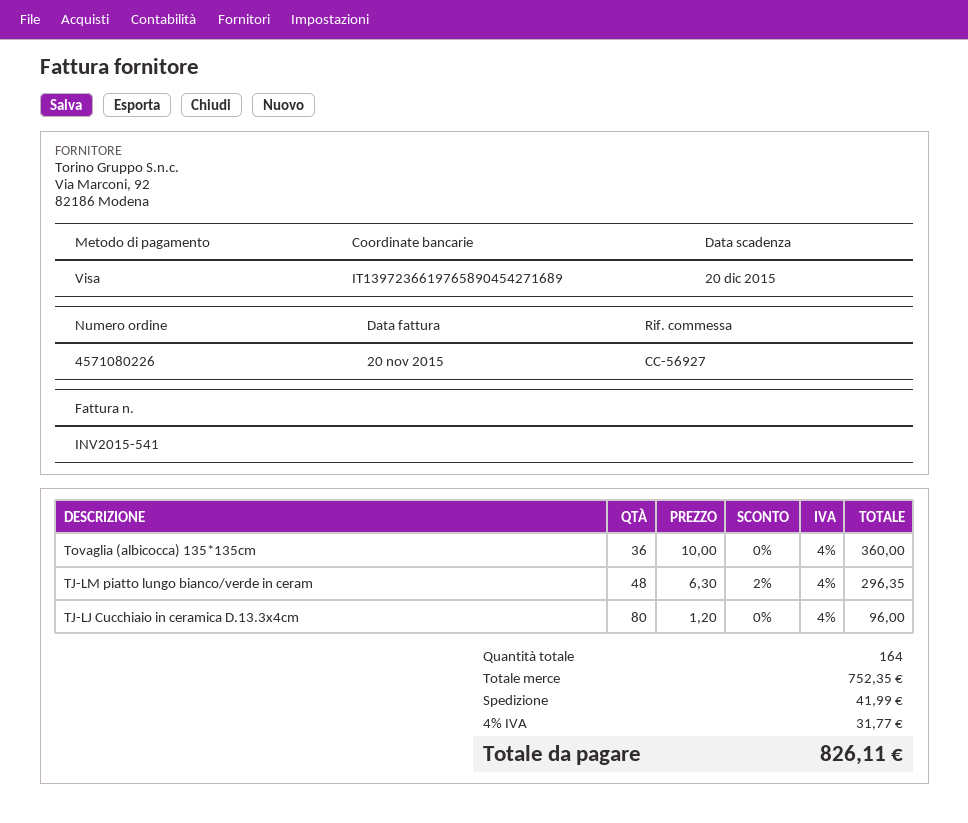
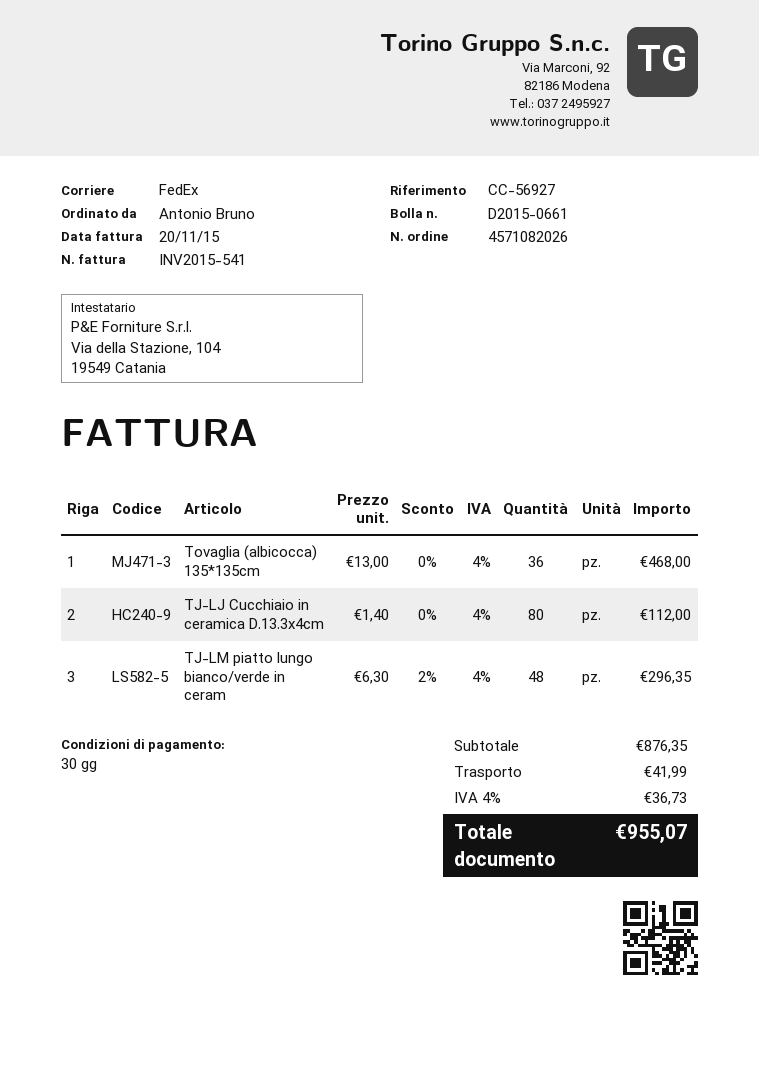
order number: 4571080226 -> 4571082026
Tovaglia (albicocca) 135*135cm: 36 x 10.00 = 360.00 -> 36 x 13.00 = 468.00
TJ-LJ Cucchiaio in ceramica D.13.3x4cm: 80 x 1.20 = 96.00 -> 80 x 1.40 = 112.00
subtotal: 752.35 -> 876.35
tax: 4% = 31.77 -> 4% = 36.73
total: 826.11 -> 955.07

